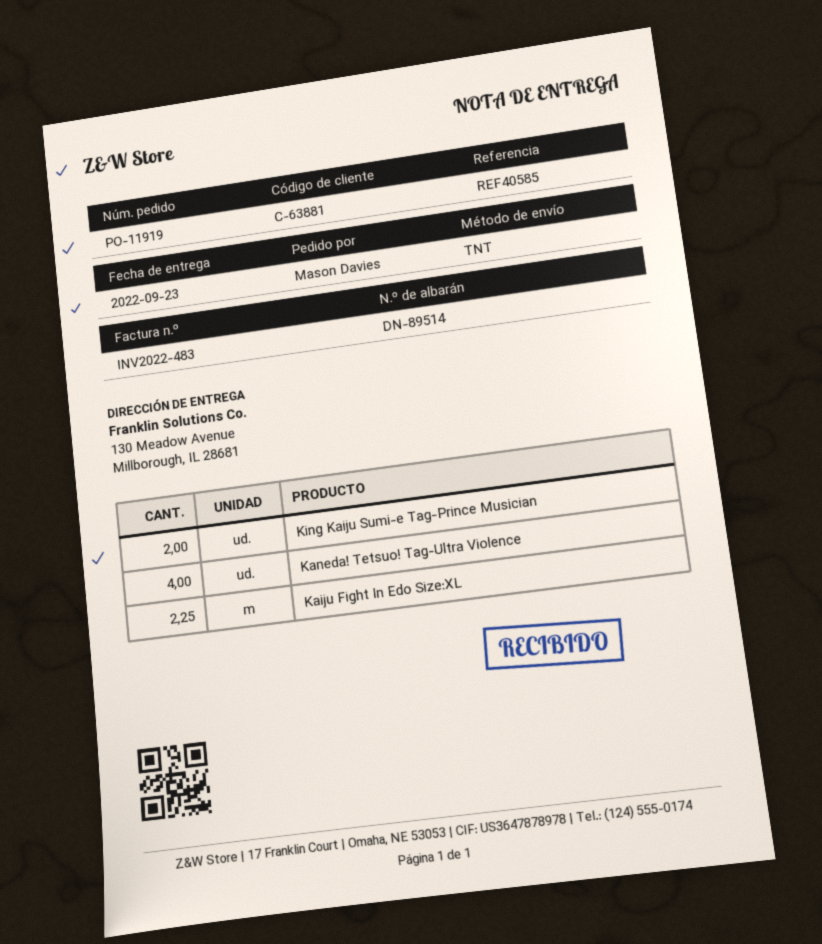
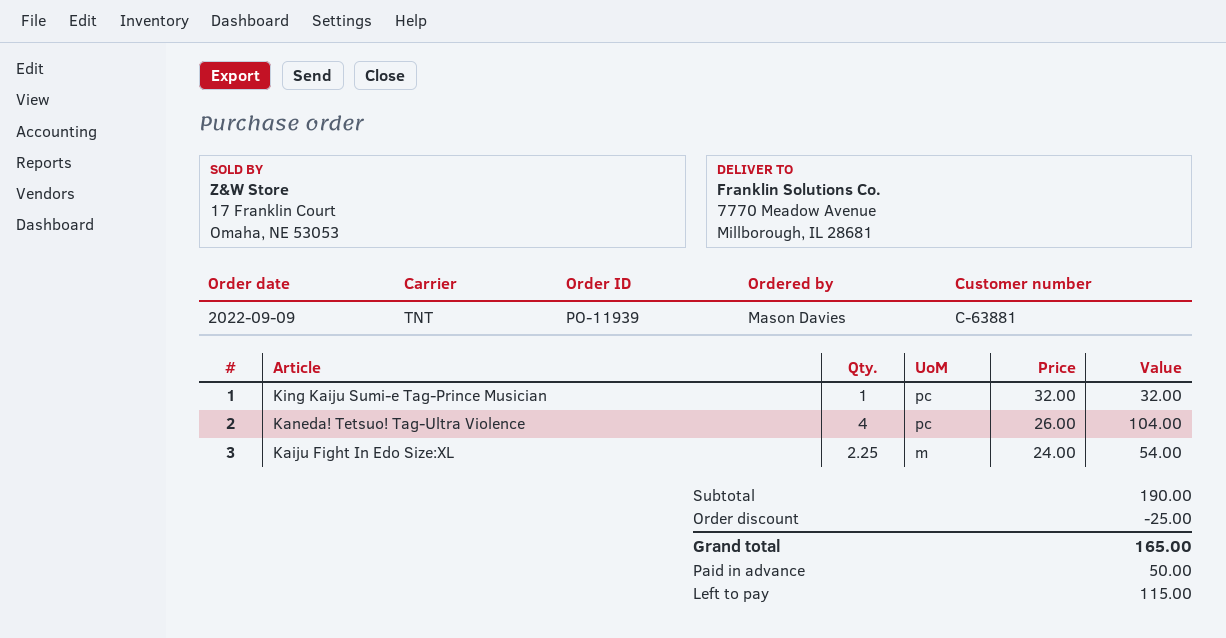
order number: PO-11919 -> PO-11939
ship to: 130 Meadow Avenue, Millborough, IL 28681 -> 7770 Meadow Avenue, Millborough, IL 28681
King Kaiju Sumi-e Tag-Prince Musician: 2 -> 1

